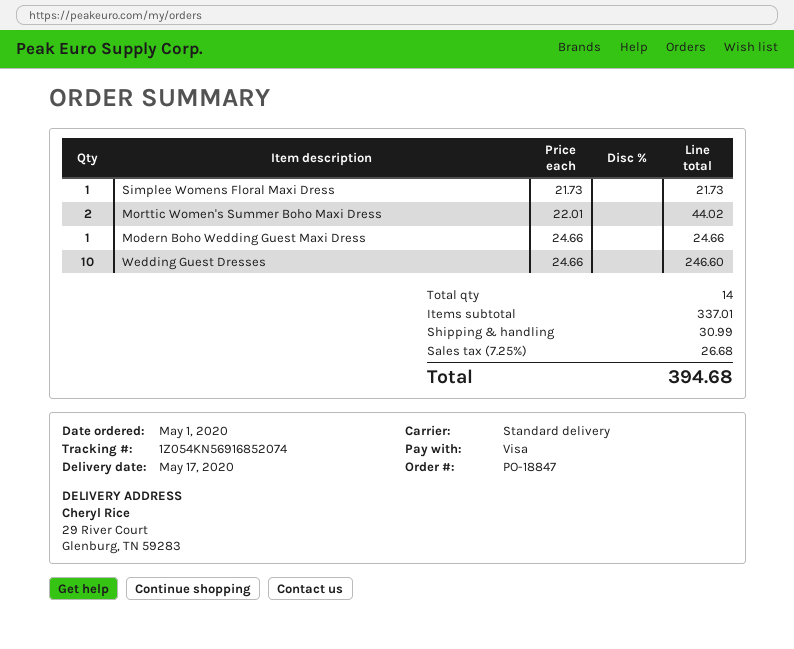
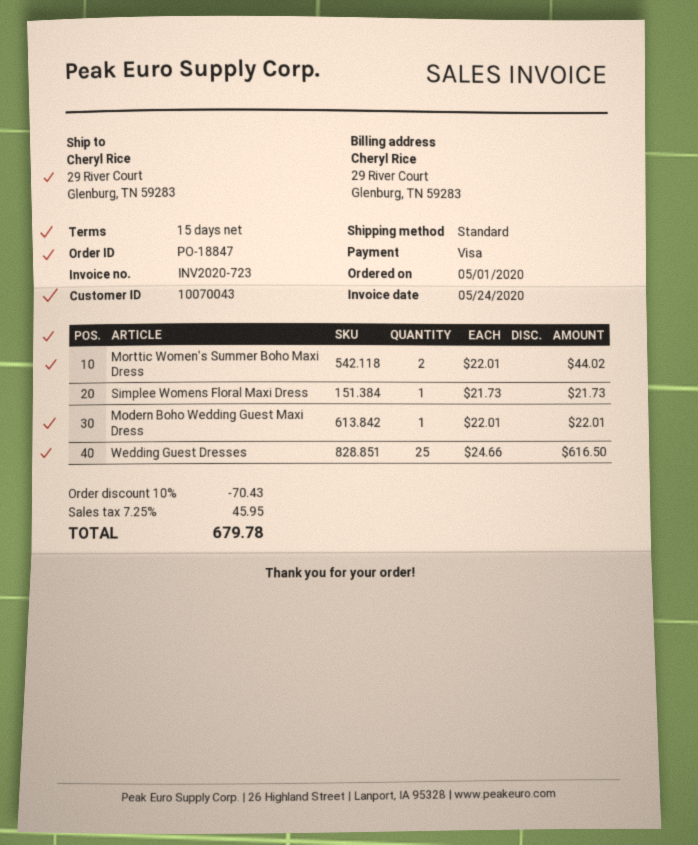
Modern Boho Wedding Guest Maxi Dress: 1 x 24.66 = 24.66 -> 1 x 22.01 = 22.01
Wedding Guest Dresses: 10 x 24.66 = 246.60 -> 25 x 24.66 = 616.50
discount: none -> 10% = 70.43
shipping: 30.99 -> none
tax: 7.25% = 26.68 -> 7.25% = 45.95
total: 394.68 -> 679.78

